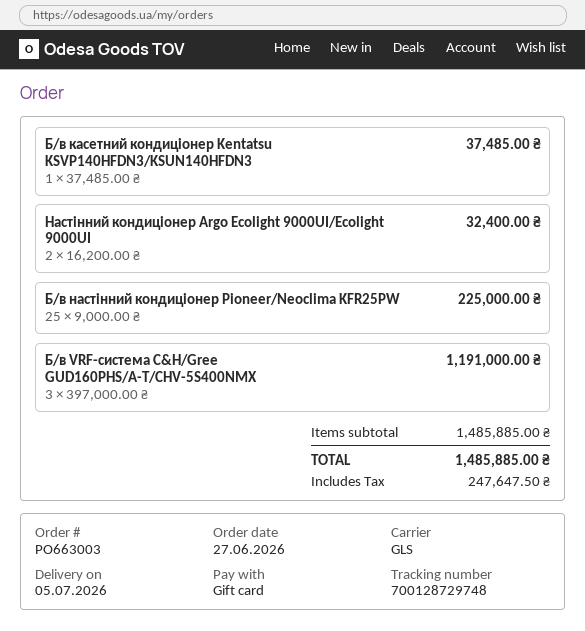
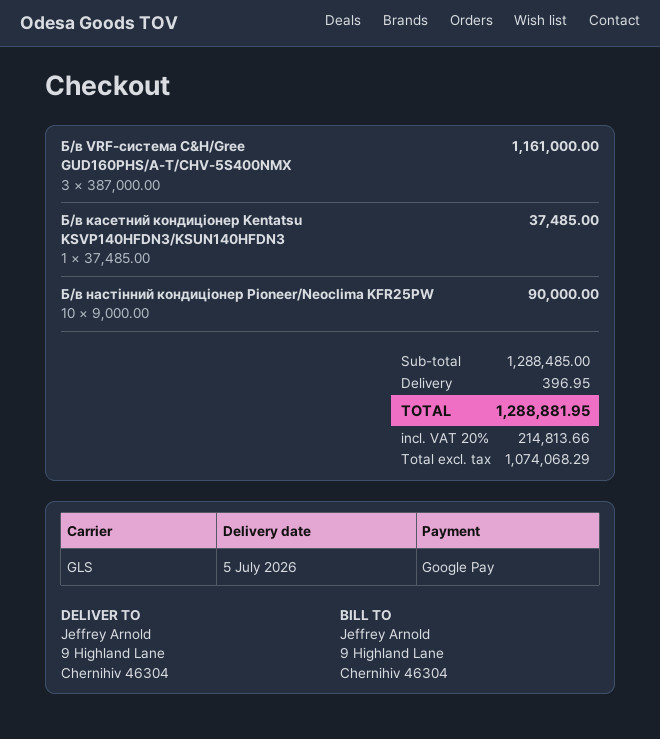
payment method: gift card -> Google Pay
Настінний кондиціонер Argo Ecolight 9000UI/Ecolight 9000UI: 2 x 16200.00 = 32400.00 -> none
Б/в настінний кондиціонер Pioneer/Neoclima KFR25PW: 25 x 9000.00 = 225000.00 -> 10 x 9000.00 = 90000.00
Б/в VRF-система C&H/Gree GUD160PHS/A-T/CHV-5S400NMX: 3 x 397000.00 = 1191000.00 -> 3 x 387000.00 = 1161000.00
subtotal: 1485885.00 -> 1288485.00
shipping: none -> 396.95
tax: 247647.50 -> 214813.66
total: 1485885.00 -> 1288881.95

